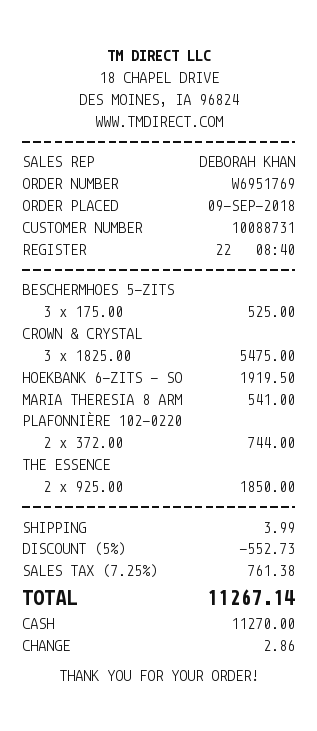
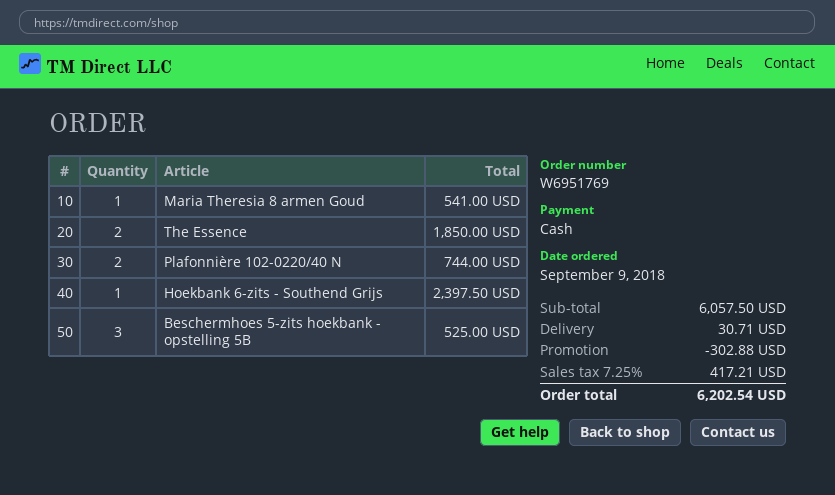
CROWN & CRYSTAL: 3 for 5475.00 -> none
HOEKBANK 6-ZITS - SO: 1 for 1919.50 -> 1 for 2397.50
discount: 552.73 -> 302.88
shipping: 3.99 -> 30.71
tax: 7.25% = 761.38 -> 7.25% = 417.21
total: 11267.14 -> 6202.54

